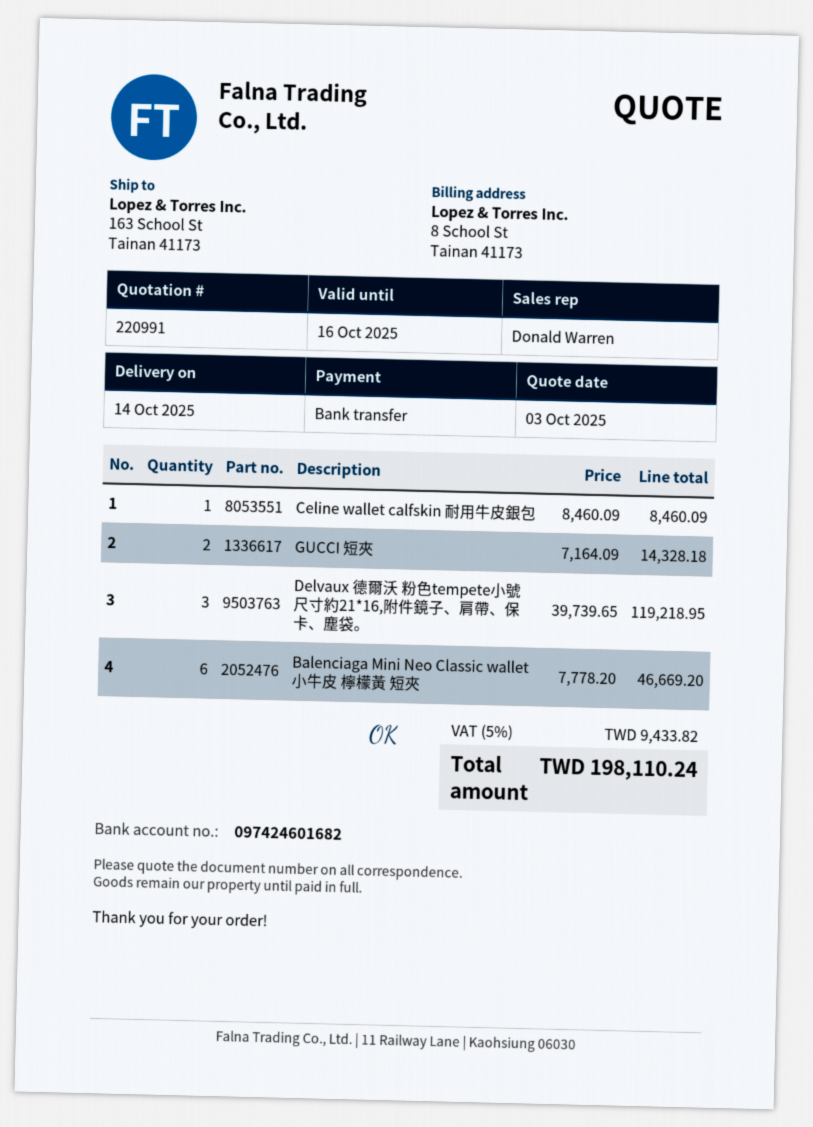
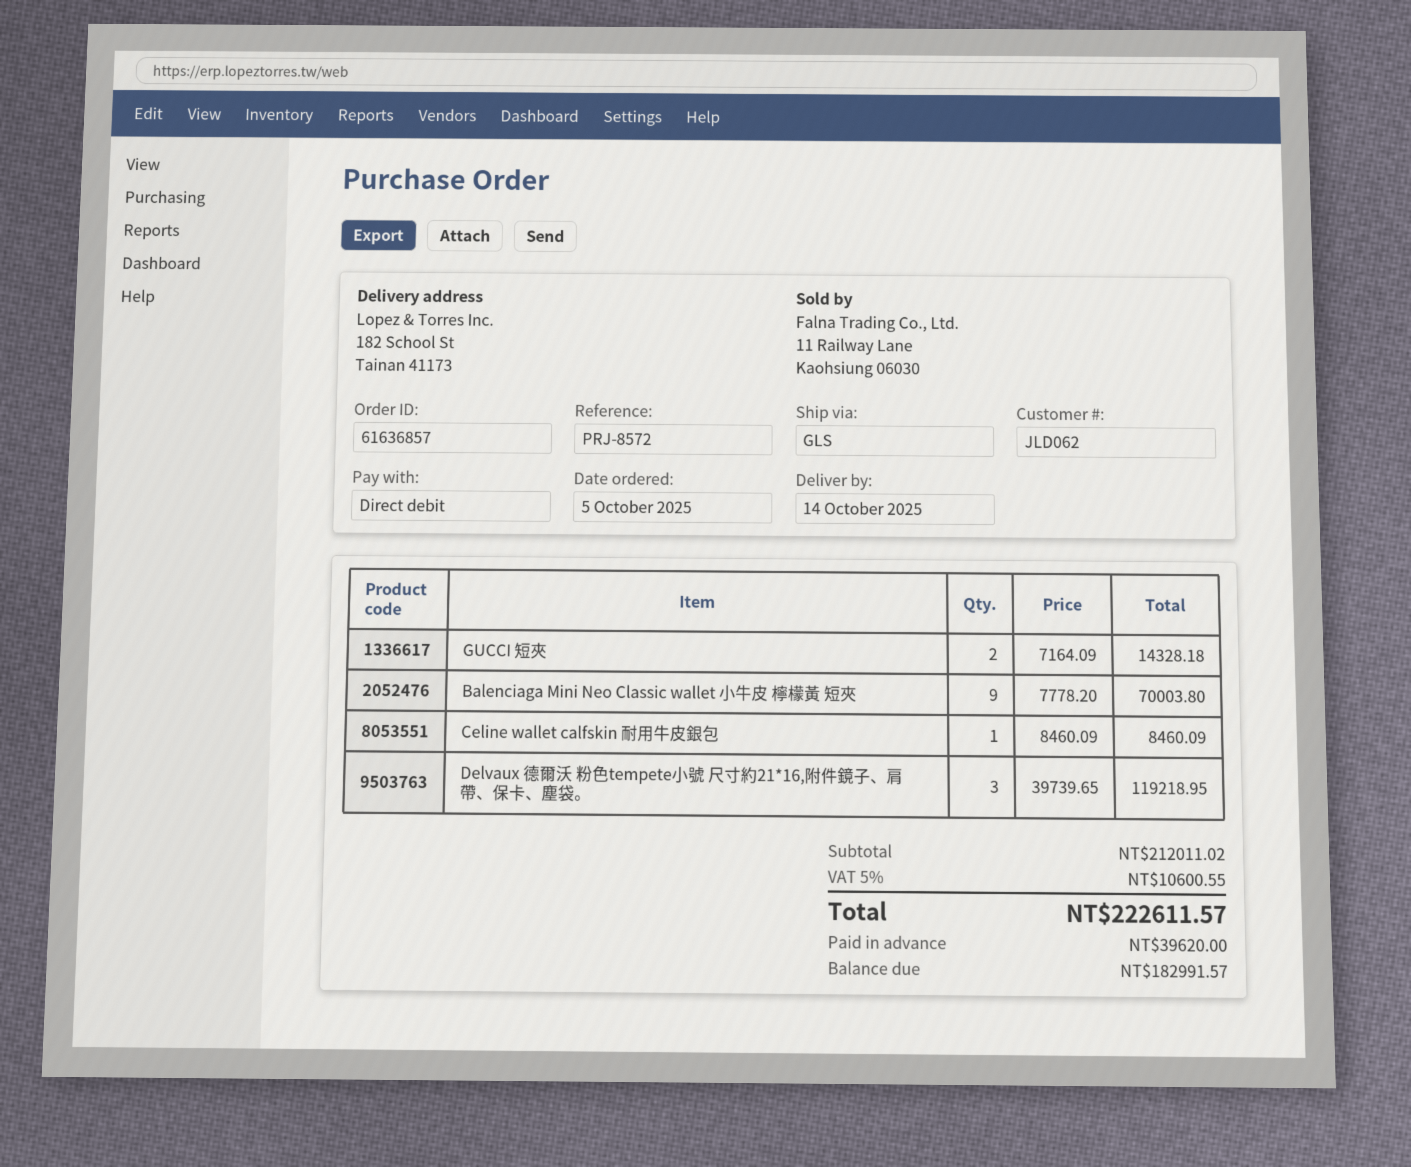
payment method: bank transfer -> direct debit
ship to: 163 School St, Tainan 41173 -> 182 School St, Tainan 41173
Balenciaga Mini Neo Classic wallet 小牛皮 檸檬黃 短夾: 6 x 7778.20 = 46669.20 -> 9 x 7778.20 = 70003.80
tax: 5% = 9433.82 -> 5% = 10600.55
total: 198110.24 -> 222611.57

